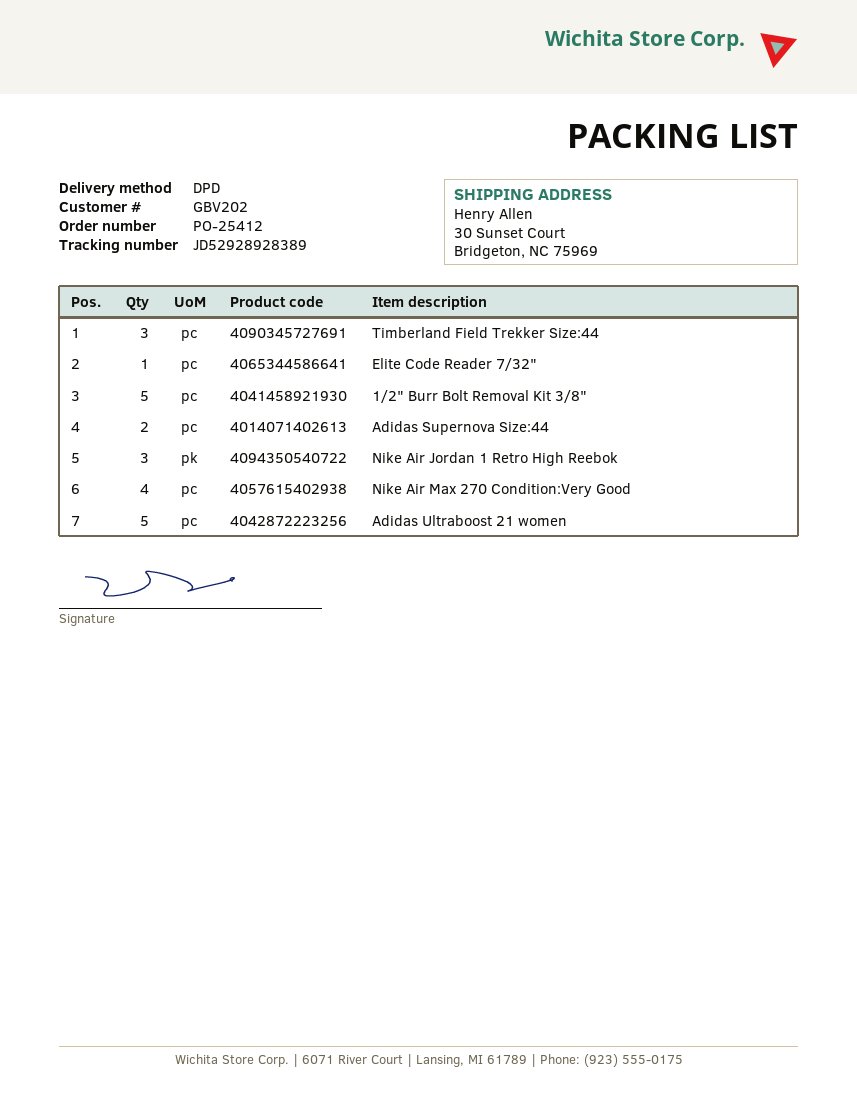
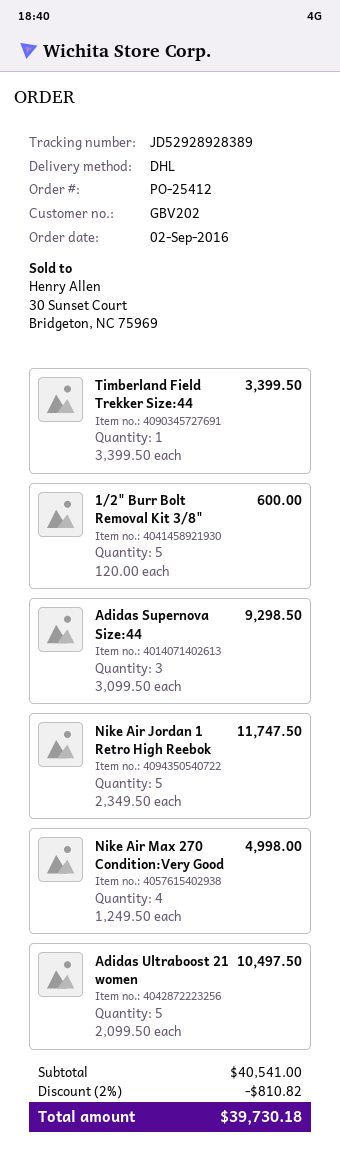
shipping method: DPD -> DHL
Timberland Field Trekker Size:44: 3 -> 1
Elite Code Reader 7/32": 1 -> none
Adidas Supernova Size:44: 2 -> 3
Nike Air Jordan 1 Retro High Reebok: 3 -> 5

